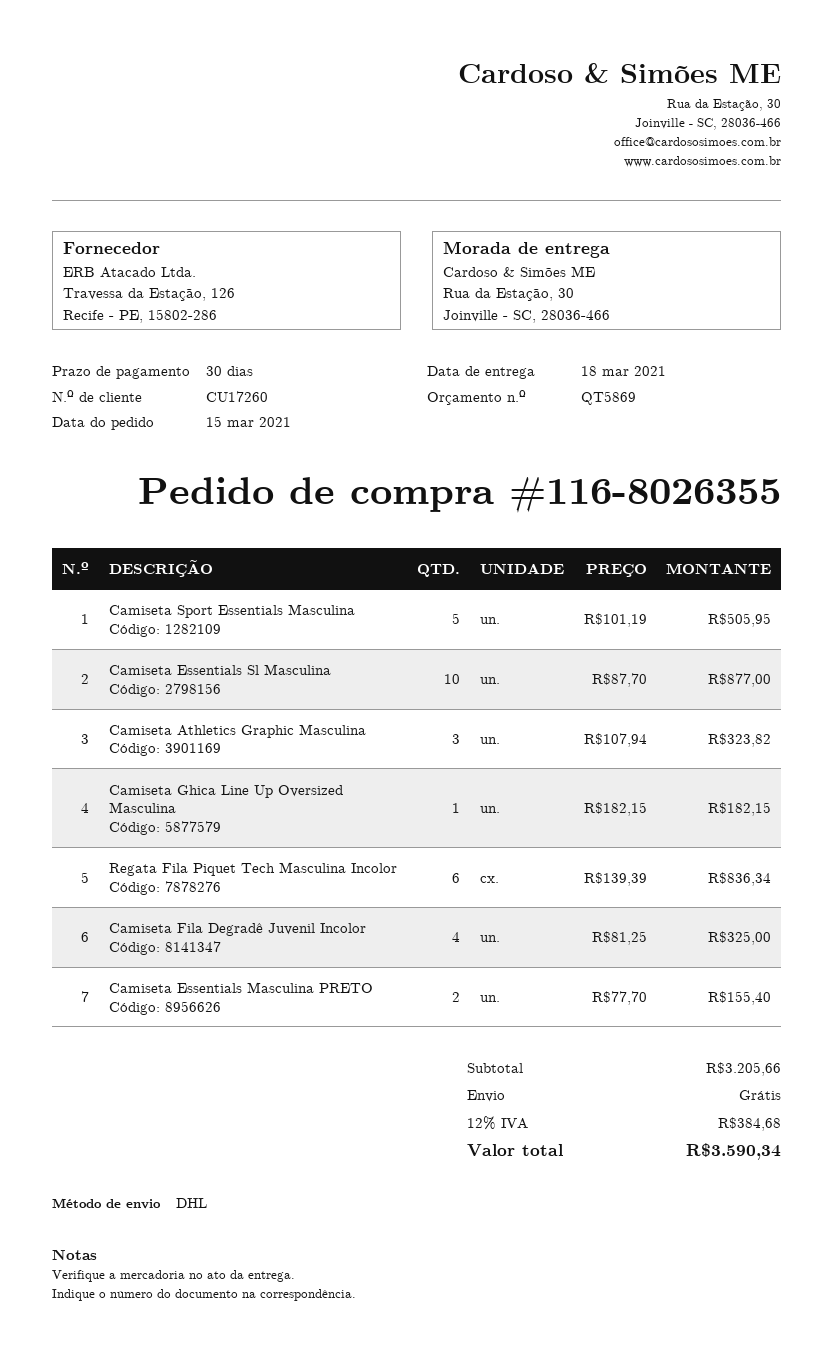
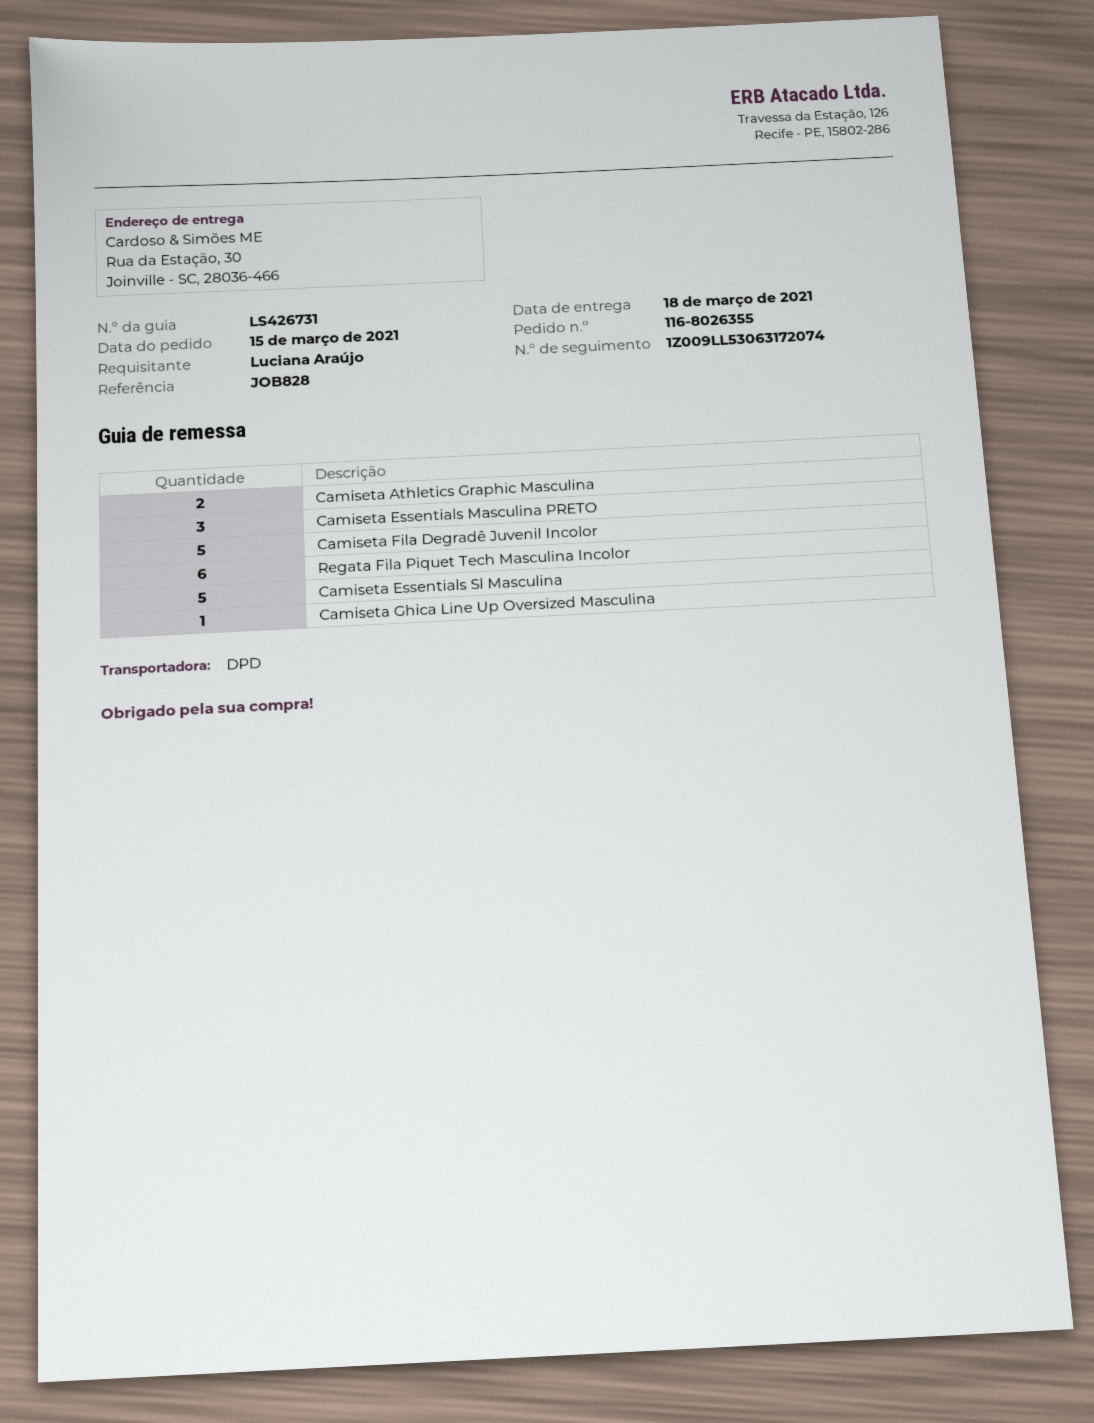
shipping method: DHL -> DPD
Camiseta Sport Essentials Masculina: 5 -> none
Camiseta Essentials Sl Masculina: 10 -> 5
Camiseta Athletics Graphic Masculina: 3 -> 2
Camiseta Fila Degradê Juvenil Incolor: 4 -> 5
Camiseta Essentials Masculina PRETO: 2 -> 3

